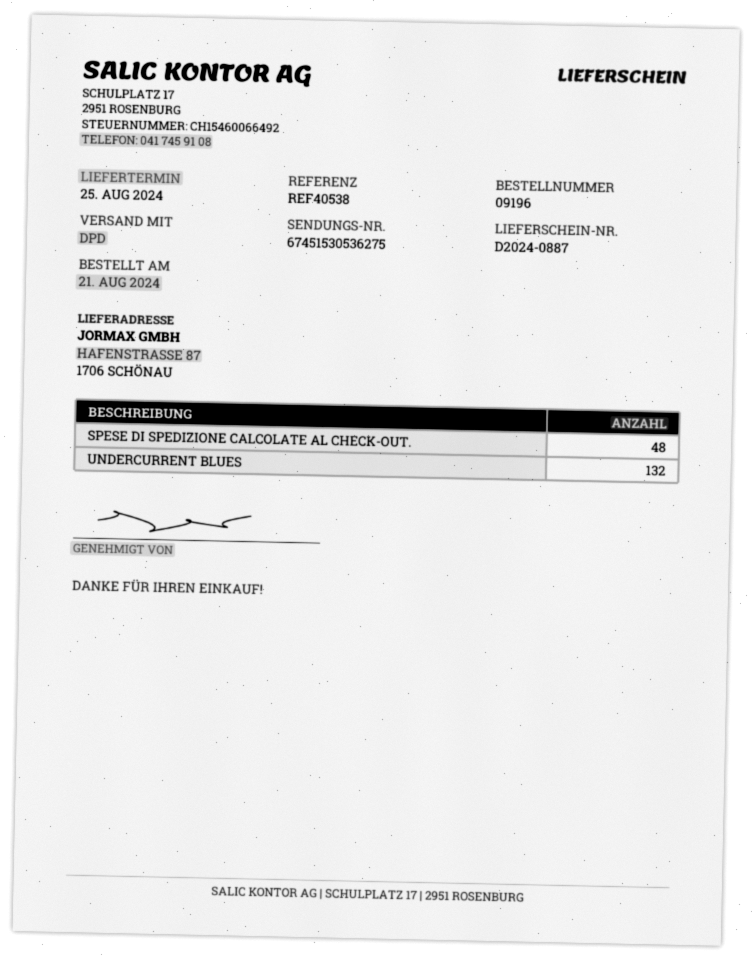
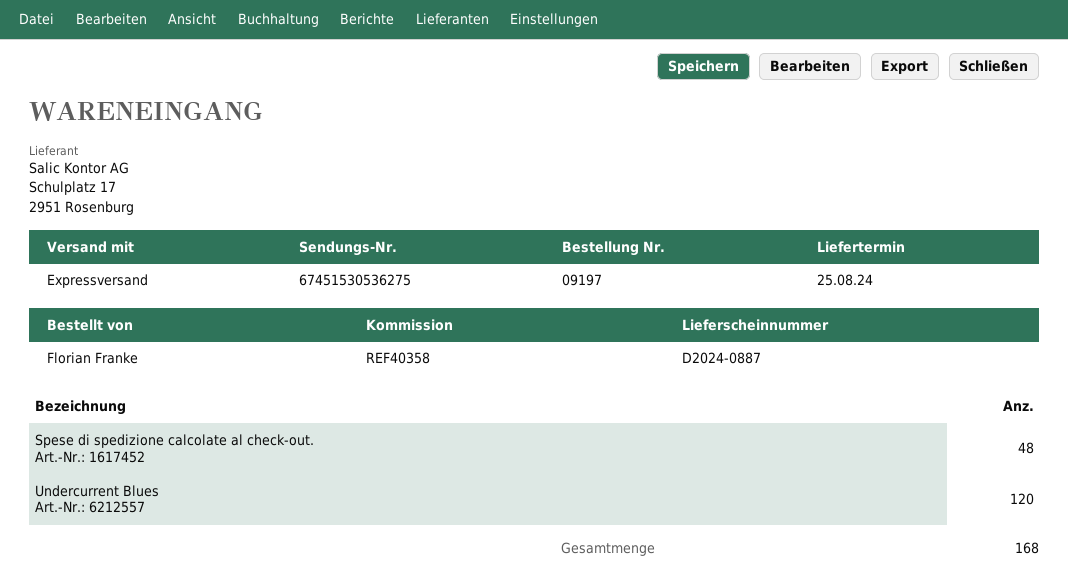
order number: 09196 -> 09197
reference: REF40538 -> REF40358
shipping method: DPD -> express
UNDERCURRENT BLUES: 132 -> 120

